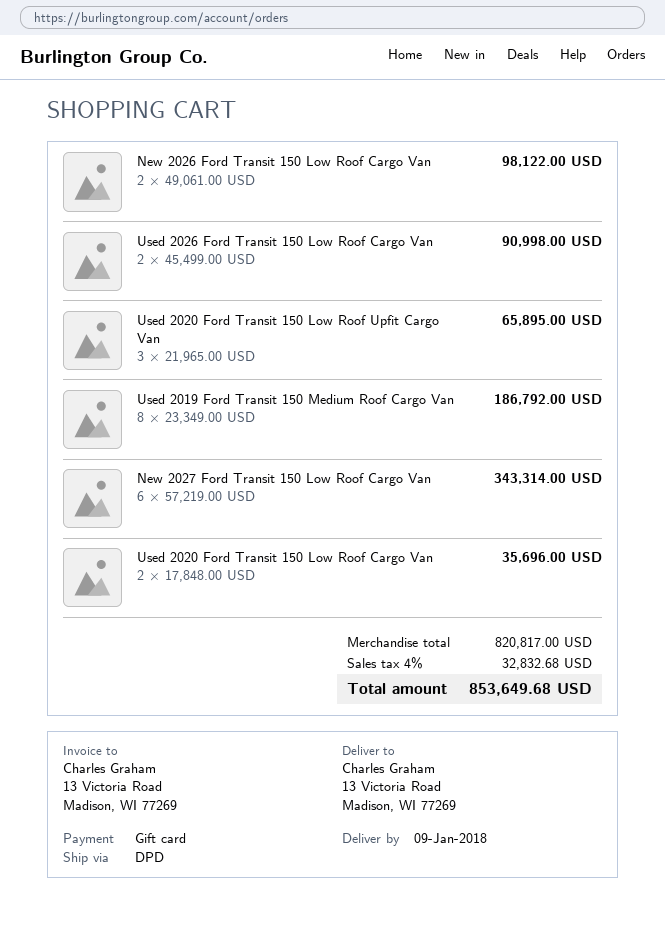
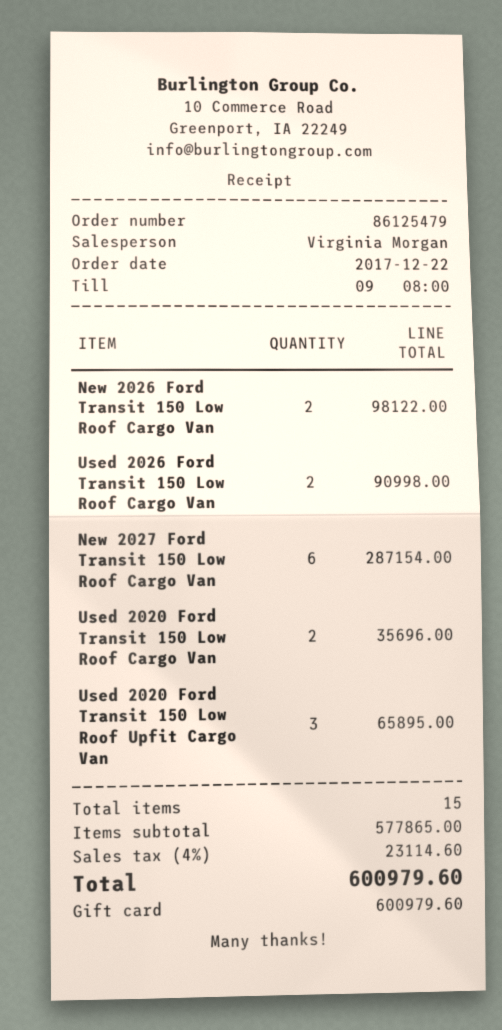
Used 2019 Ford Transit 150 Medium Roof Cargo Van: 8 for 186792.00 -> none
New 2027 Ford Transit 150 Low Roof Cargo Van: 6 for 343314.00 -> 6 for 287154.00
subtotal: 820817.00 -> 577865.00
tax: 4% = 32832.68 -> 4% = 23114.60
total: 853649.68 -> 600979.60

